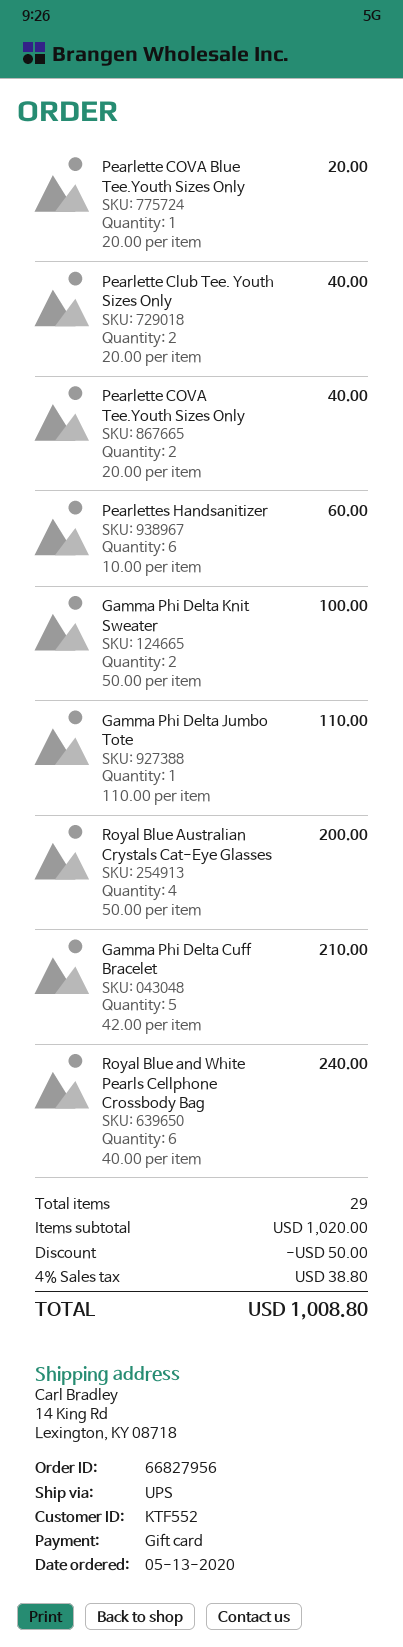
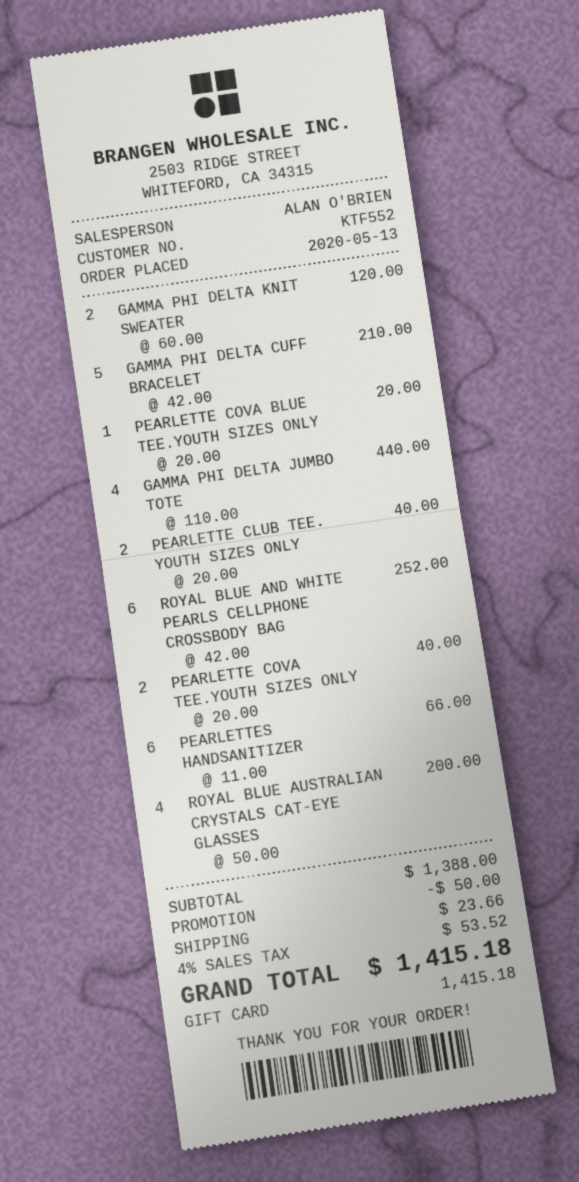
Pearlettes Handsanitizer: 6 x 10.00 = 60.00 -> 6 x 11.00 = 66.00
Gamma Phi Delta Knit Sweater: 2 x 50.00 = 100.00 -> 2 x 60.00 = 120.00
Gamma Phi Delta Jumbo Tote: 1 x 110.00 = 110.00 -> 4 x 110.00 = 440.00
Royal Blue and White Pearls Cellphone Crossbody Bag: 6 x 40.00 = 240.00 -> 6 x 42.00 = 252.00
subtotal: 1020.00 -> 1388.00
shipping: none -> 23.66
tax: 4% = 38.80 -> 4% = 53.52
total: 1008.80 -> 1415.18

